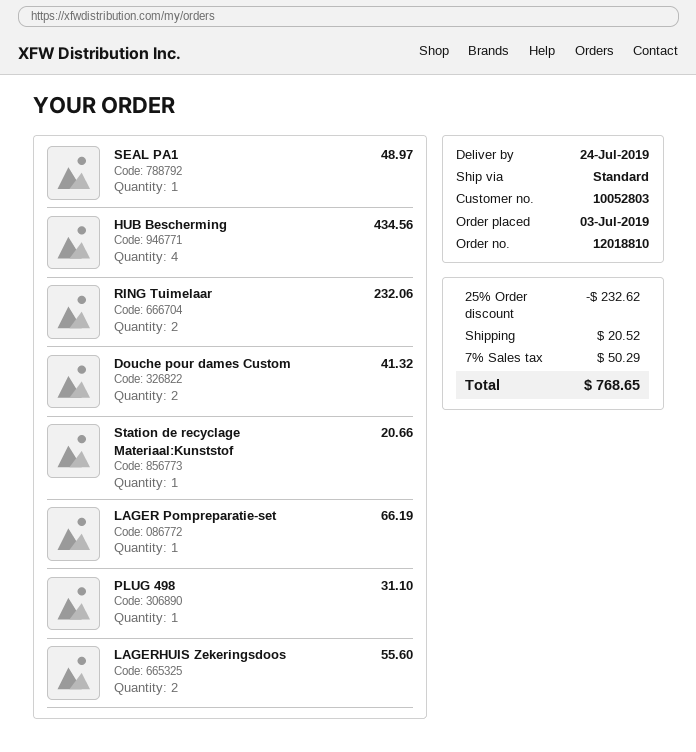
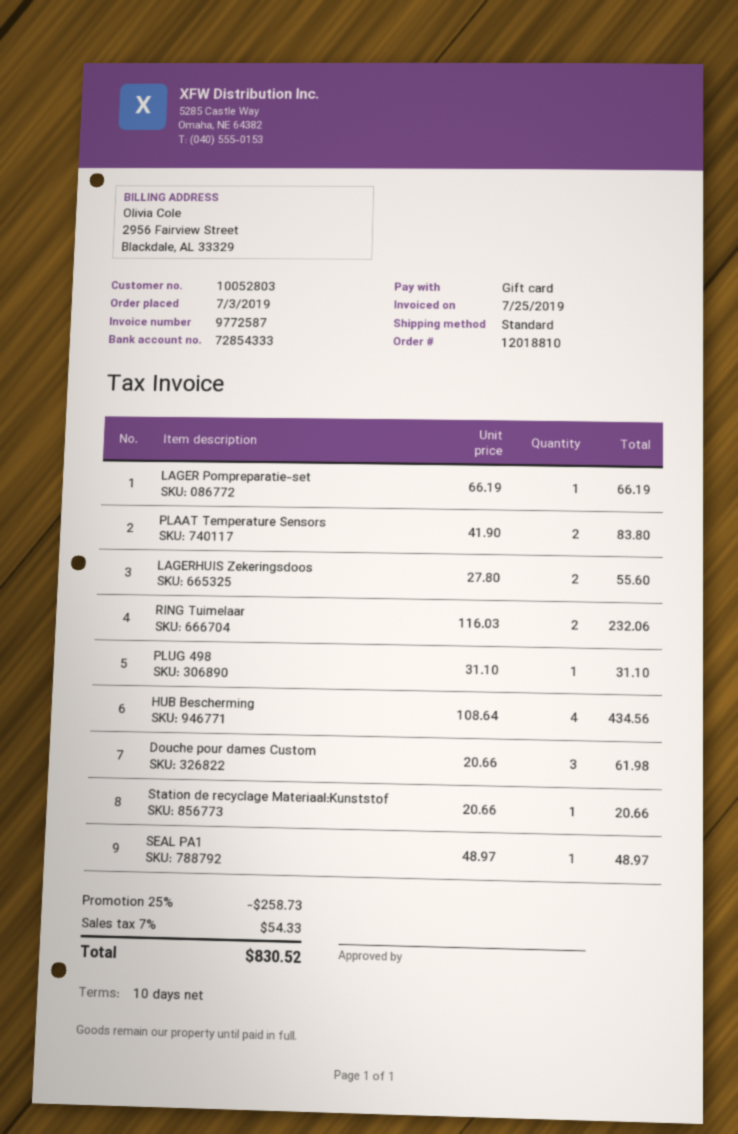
Douche pour dames Custom: 2 for 41.32 -> 3 for 61.98
PLAAT Temperature Sensors: none -> 2 for 83.80
discount: 25% = 232.62 -> 25% = 258.73
shipping: 20.52 -> none
tax: 7% = 50.29 -> 7% = 54.33
total: 768.65 -> 830.52

